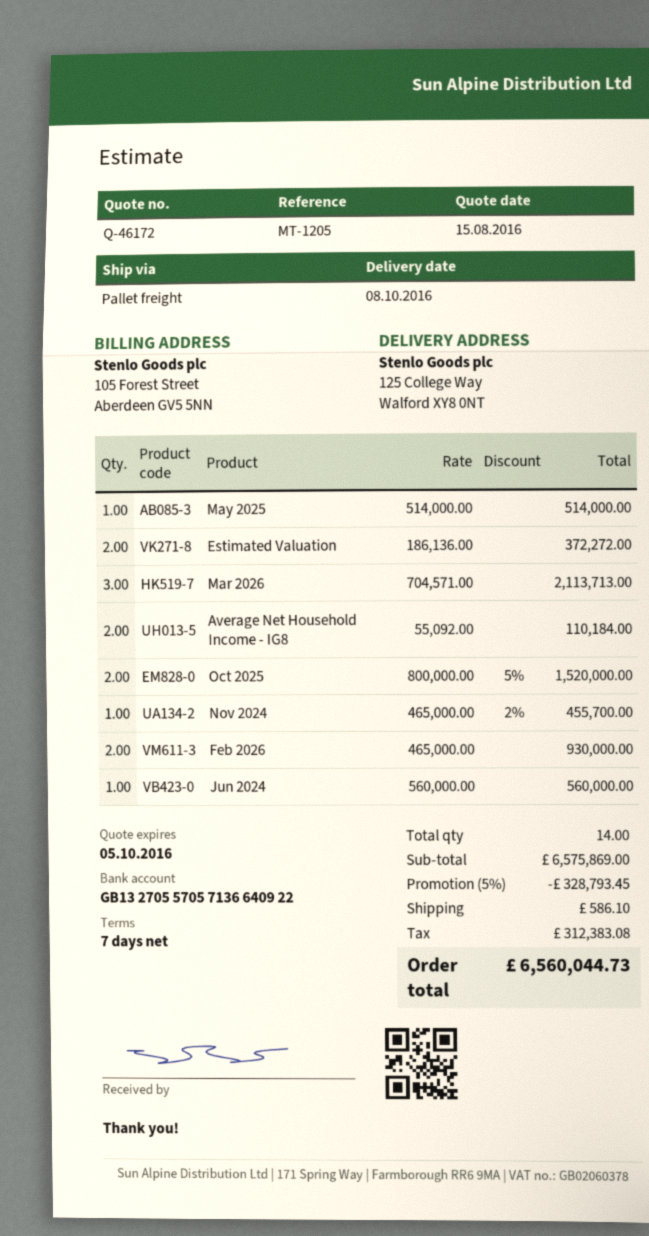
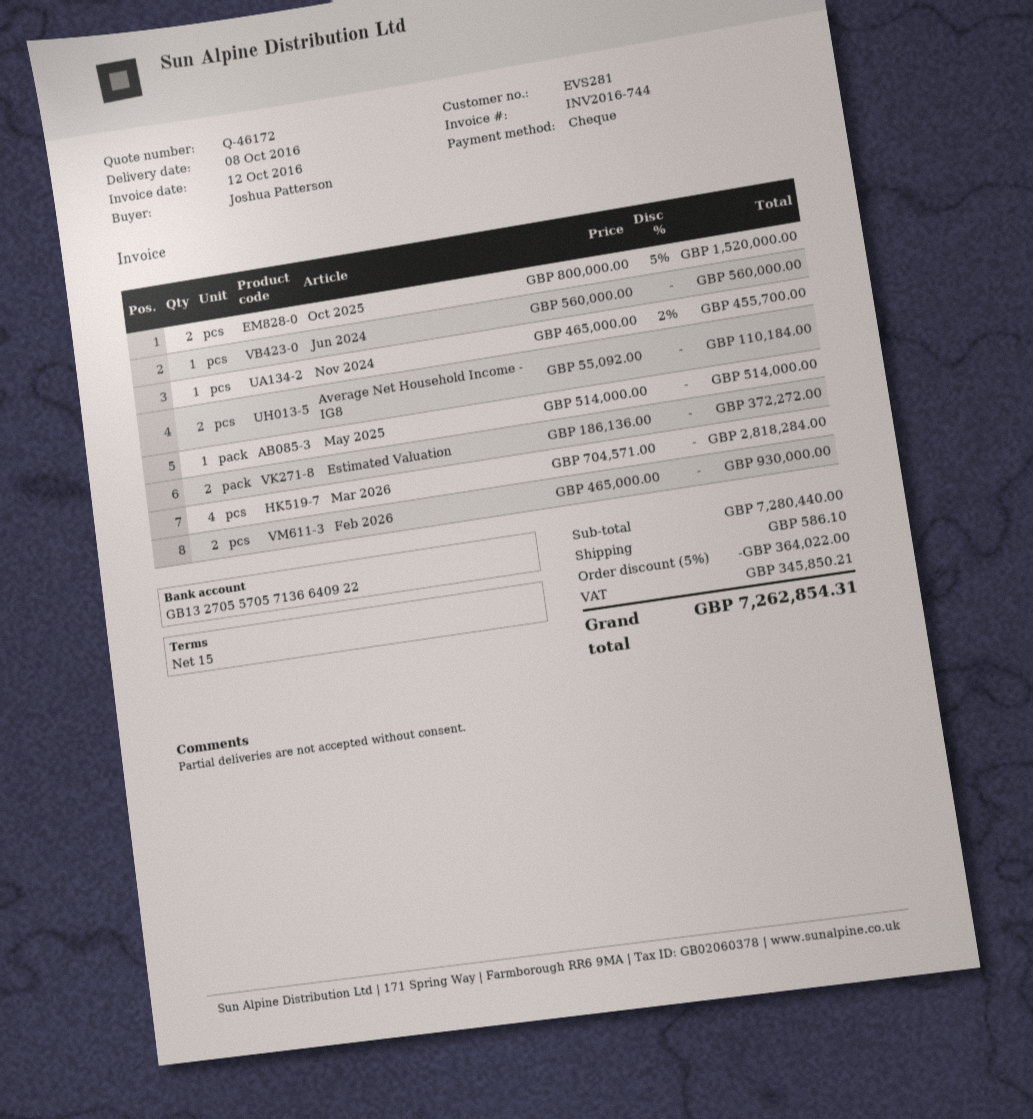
payment terms: 7 days -> 15 days
Mar 2026: 3 x 704571.00 = 2113713.00 -> 4 x 704571.00 = 2818284.00
subtotal: 6575869.00 -> 7280440.00
discount: 5% = 328793.45 -> 5% = 364022.00
tax: 312383.08 -> 345850.21
total: 6560044.73 -> 7262854.31

